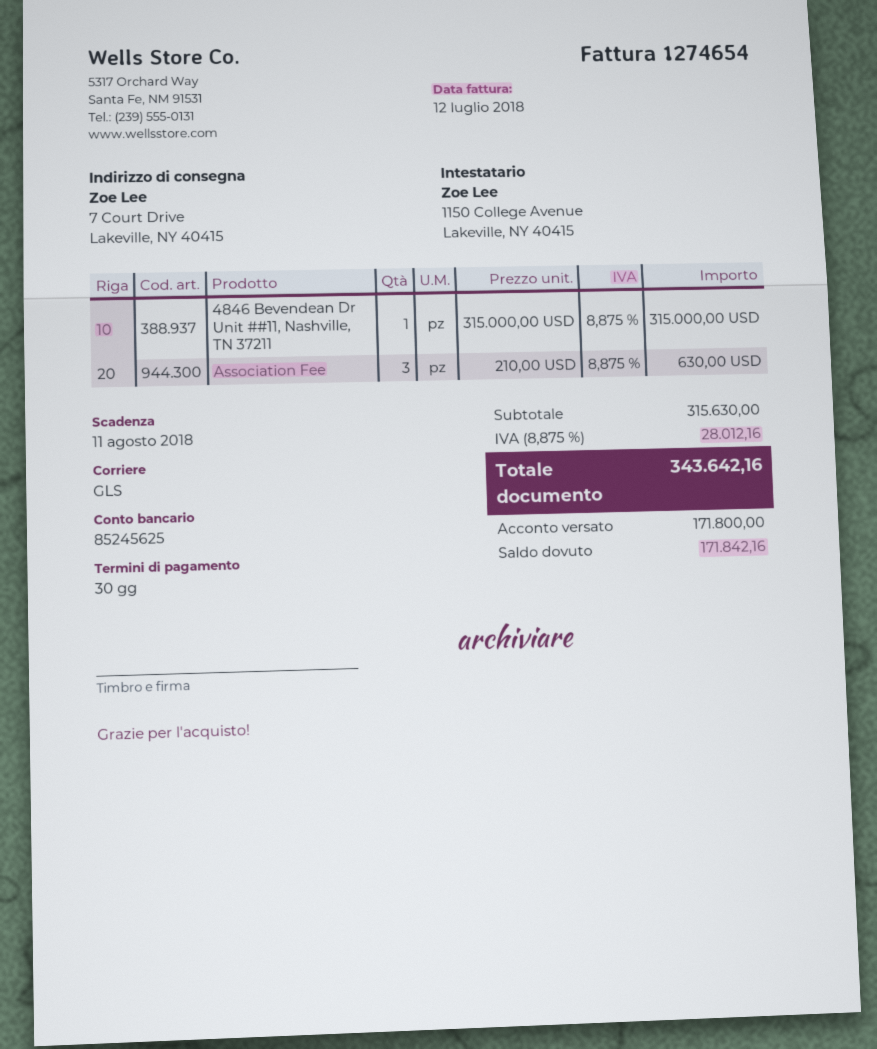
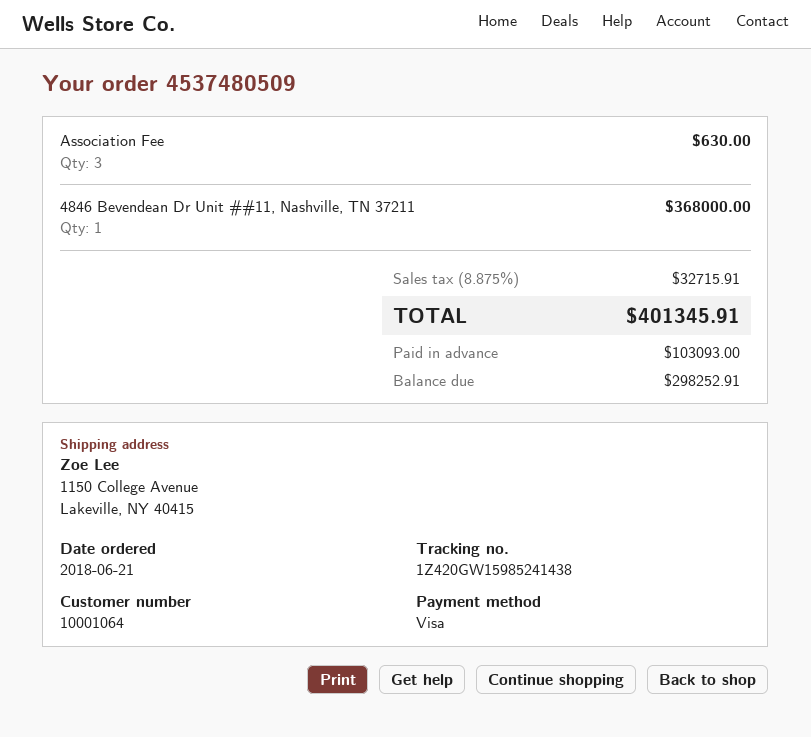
ship to: 7 Court Drive, Lakeville, NY 40415 -> 1150 College Avenue, Lakeville, NY 40415
4846 Bevendean Dr Unit ##11, Nashville, TN 37211: 1 for 315000.00 -> 1 for 368000.00
tax: 8.875% = 28012.16 -> 8.875% = 32715.91
total: 343642.16 -> 401345.91
deposit: 171800.00 -> 103093.00
balance: 171842.16 -> 298252.91

